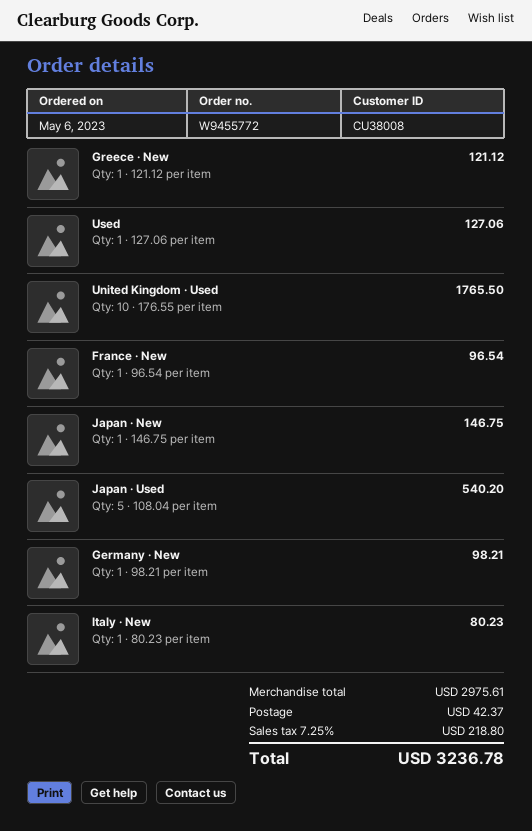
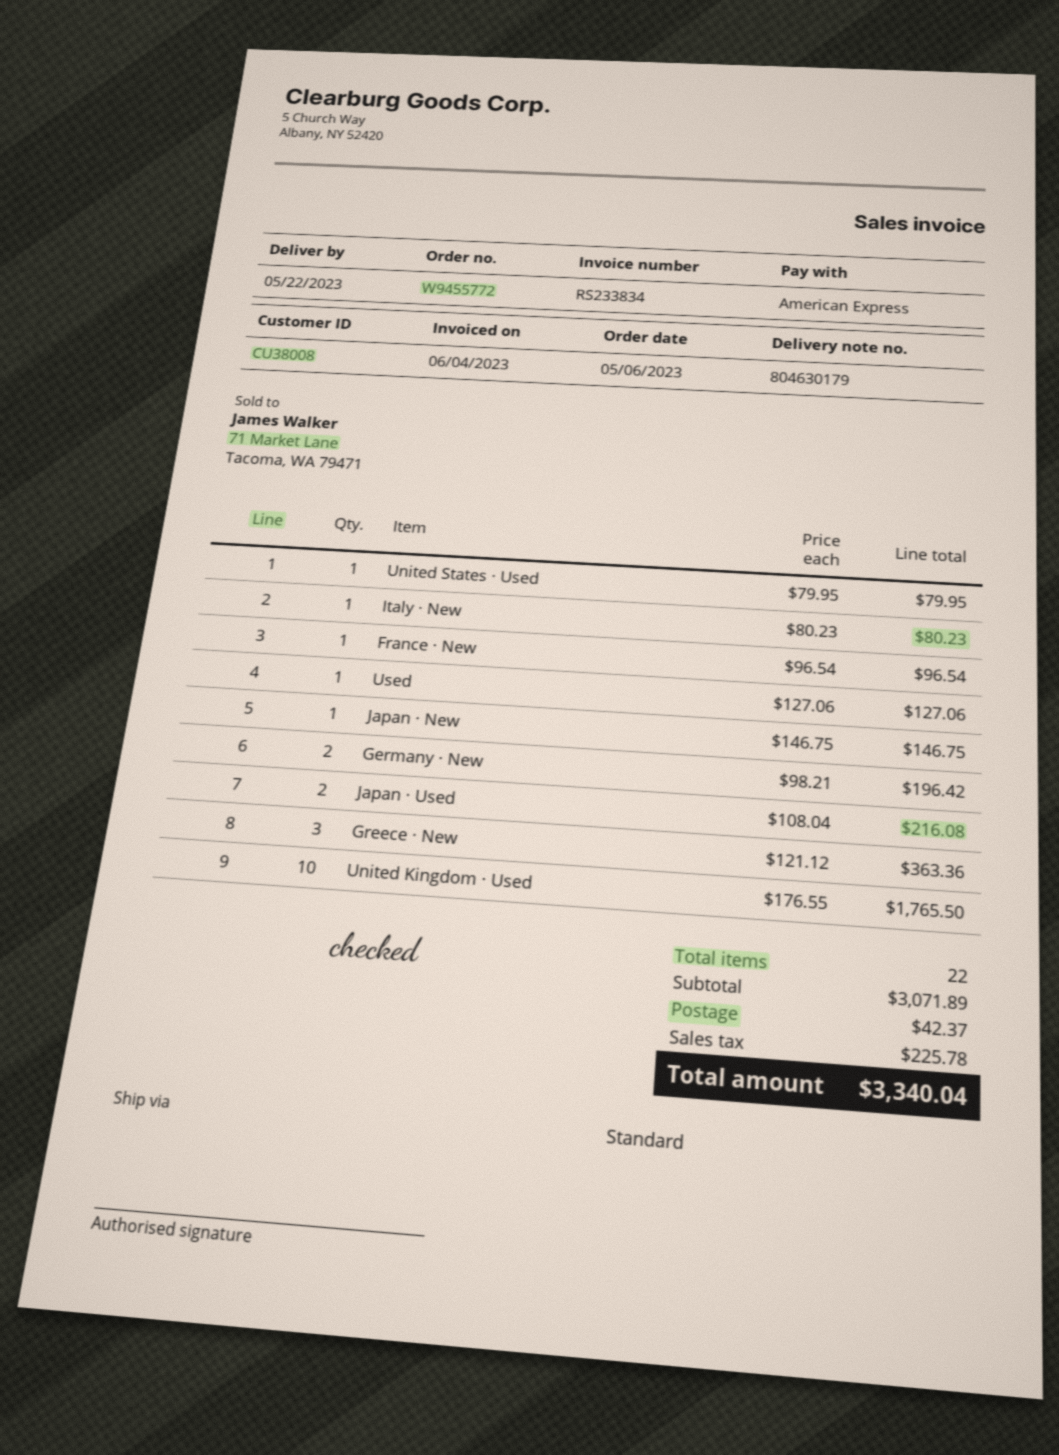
Greece · New: 1 x 121.12 = 121.12 -> 3 x 121.12 = 363.36
Japan · Used: 5 x 108.04 = 540.20 -> 2 x 108.04 = 216.08
Germany · New: 1 x 98.21 = 98.21 -> 2 x 98.21 = 196.42
United States · Used: none -> 1 x 79.95 = 79.95
subtotal: 2975.61 -> 3071.89
tax: 218.80 -> 225.78
total: 3236.78 -> 3340.04

